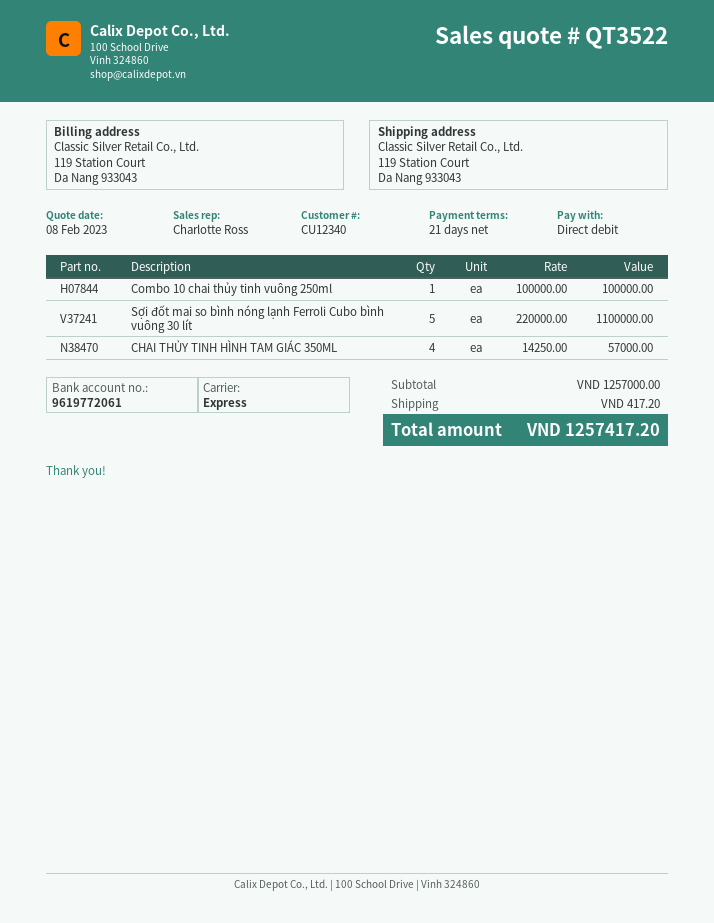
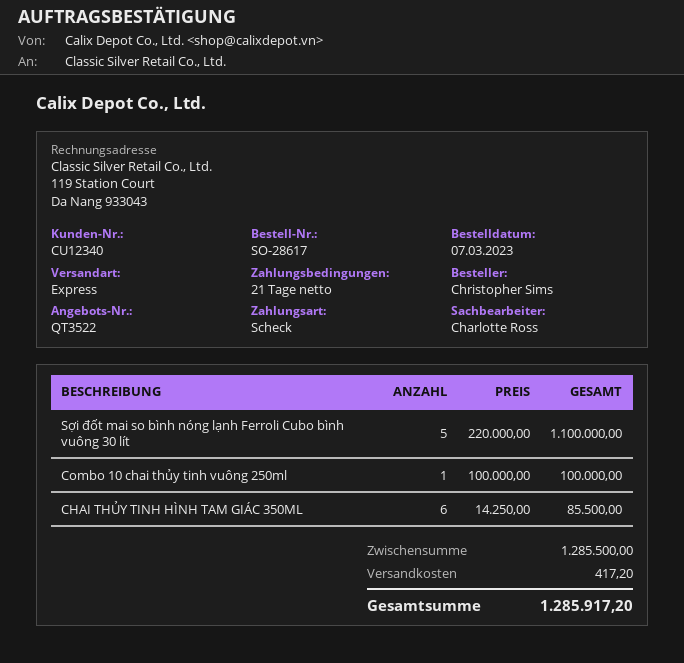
payment method: direct debit -> cheque
CHAI THỦY TINH HÌNH TAM GIÁC 350ML: 4 x 14250.00 = 57000.00 -> 6 x 14250.00 = 85500.00
subtotal: 1257000.00 -> 1285500.00
total: 1257417.20 -> 1285917.20

